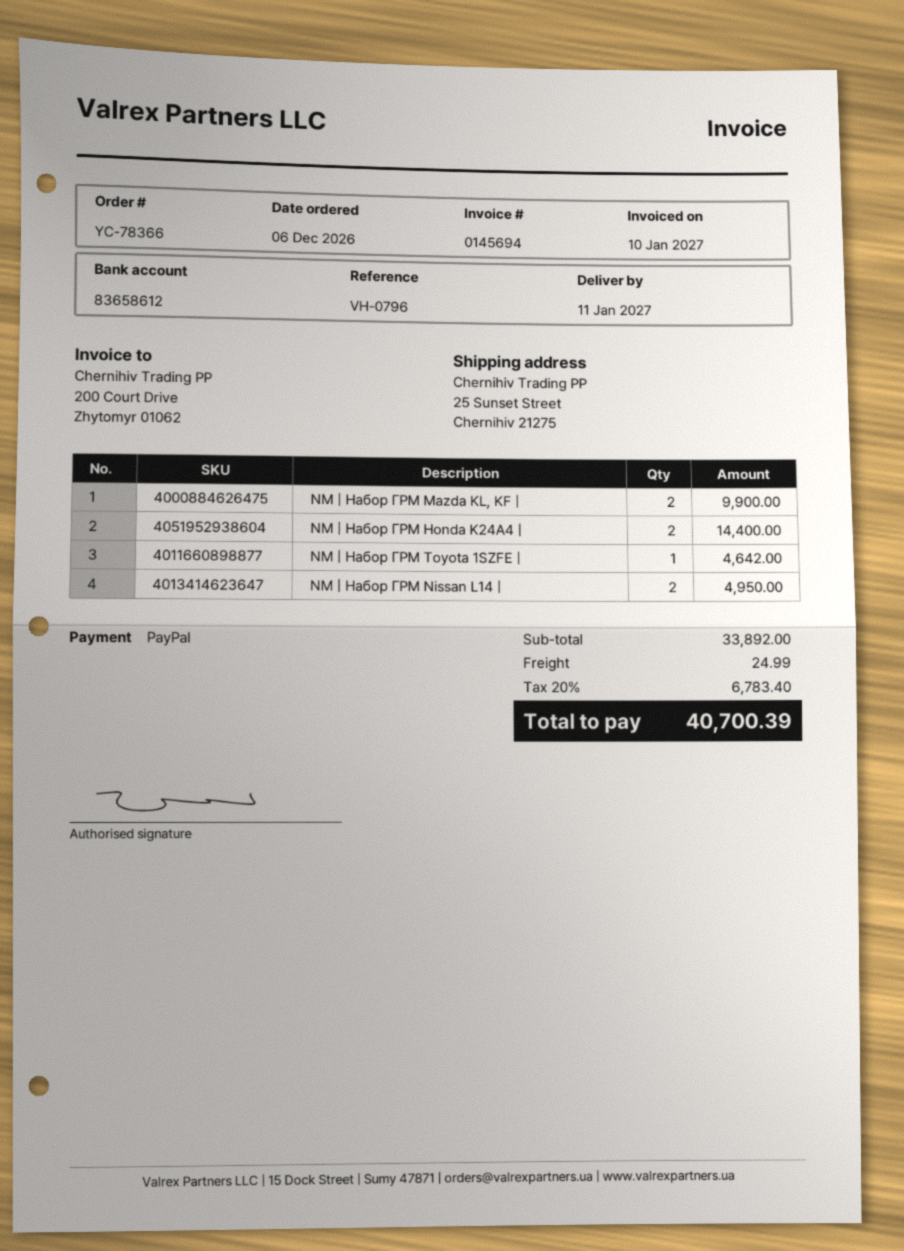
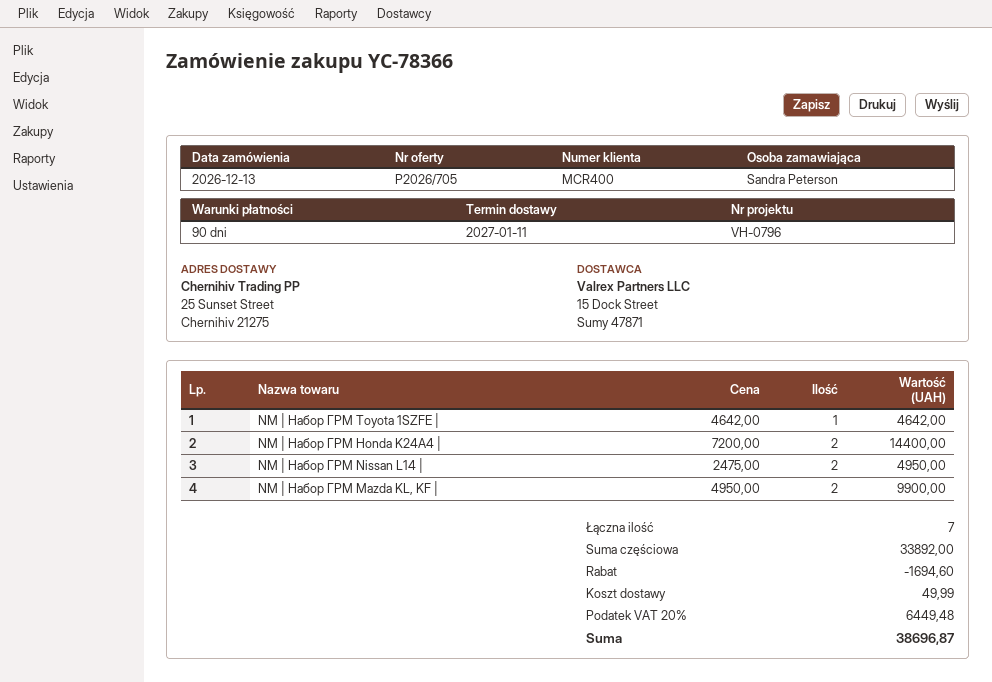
order date: 2026-12-06 -> 2026-12-13
discount: none -> 1694.60
shipping: 24.99 -> 49.99
tax: 20% = 6783.40 -> 20% = 6449.48
total: 40700.39 -> 38696.87

